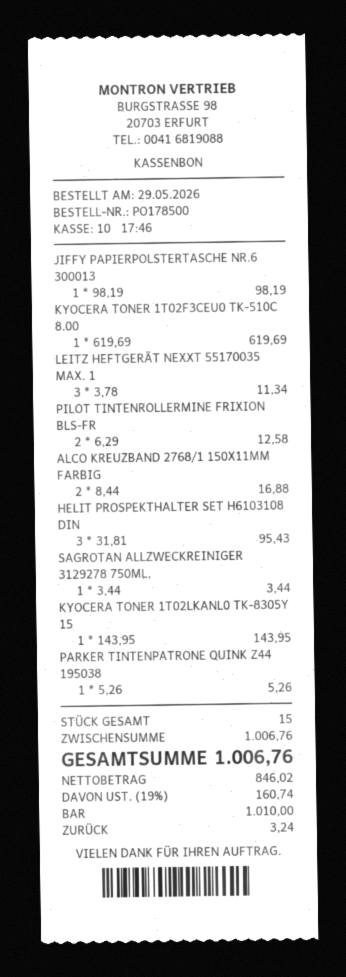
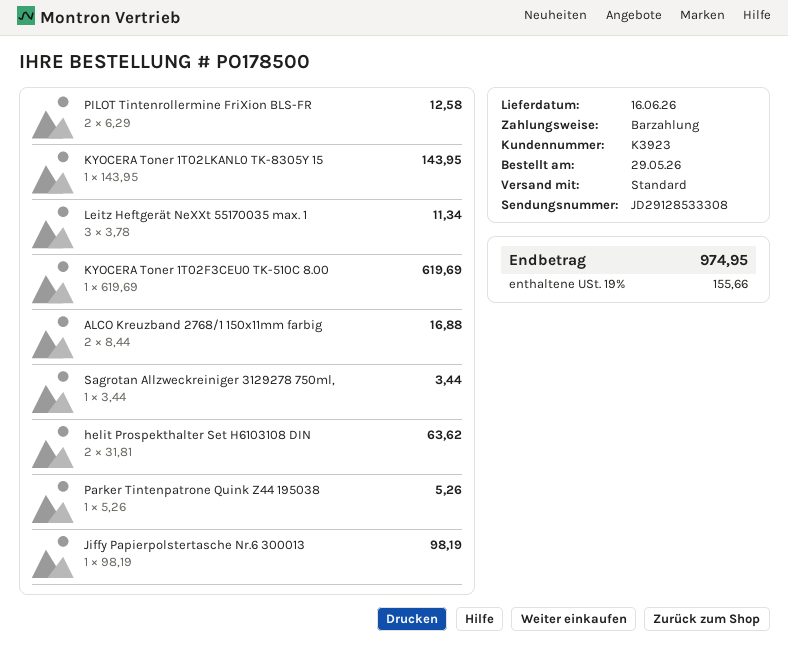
HELIT PROSPEKTHALTER SET H6103108 DIN: 3 x 31.81 = 95.43 -> 2 x 31.81 = 63.62
tax: 19% = 160.74 -> 19% = 155.66
total: 1006.76 -> 974.95

